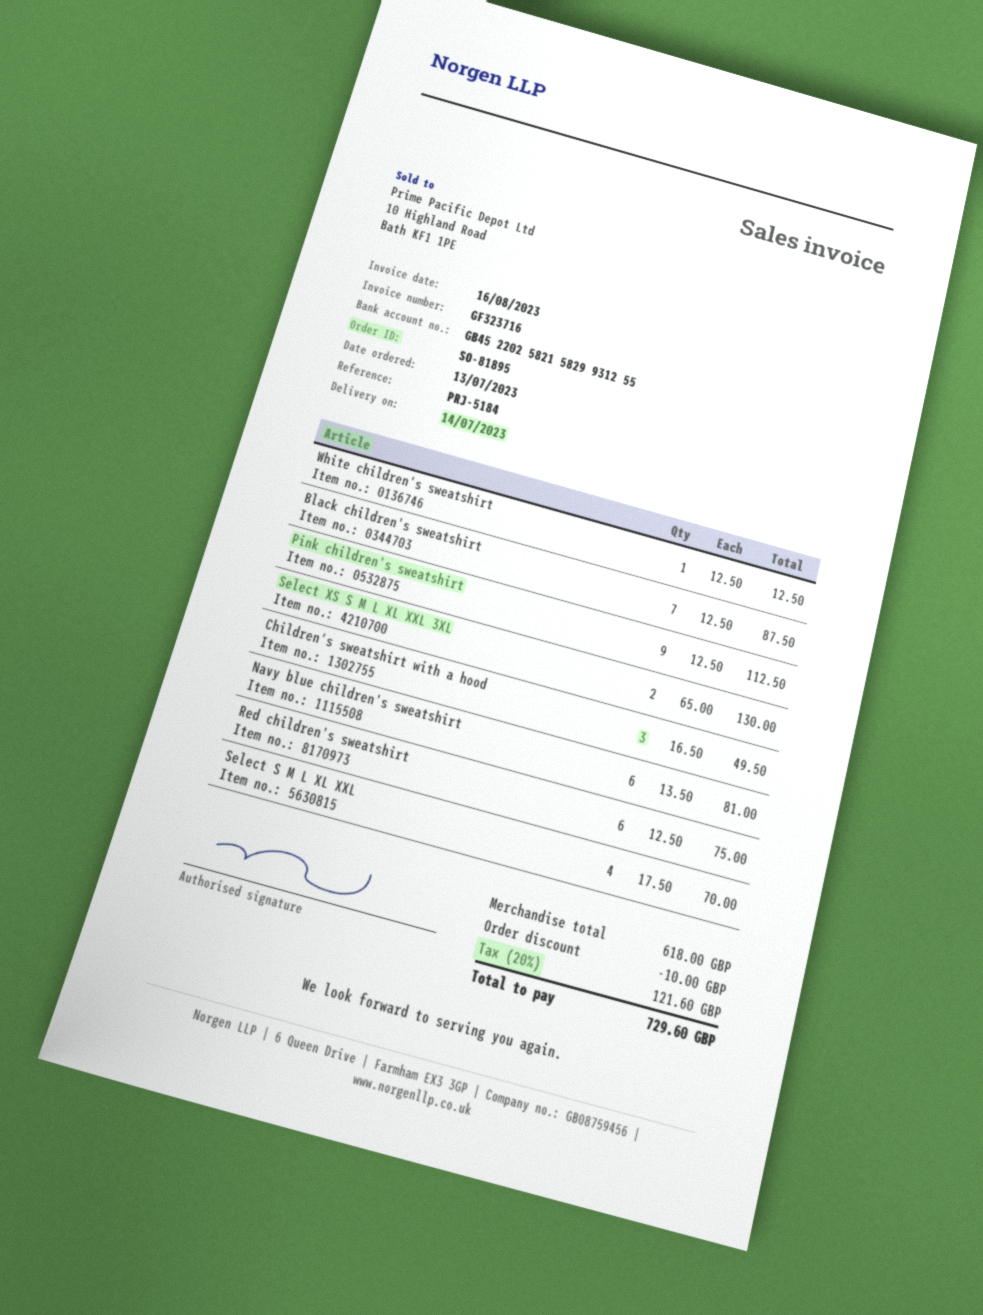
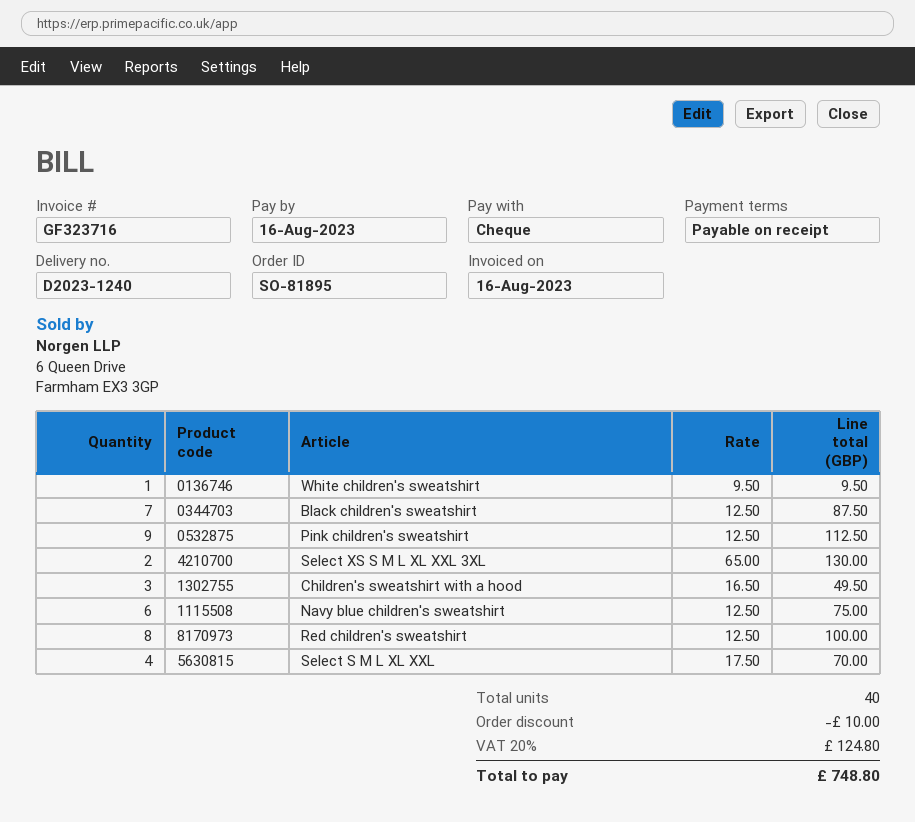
White children's sweatshirt: 1 x 12.50 = 12.50 -> 1 x 9.50 = 9.50
Navy blue children's sweatshirt: 6 x 13.50 = 81.00 -> 6 x 12.50 = 75.00
Red children's sweatshirt: 6 x 12.50 = 75.00 -> 8 x 12.50 = 100.00
tax: 20% = 121.60 -> 20% = 124.80
total: 729.60 -> 748.80

